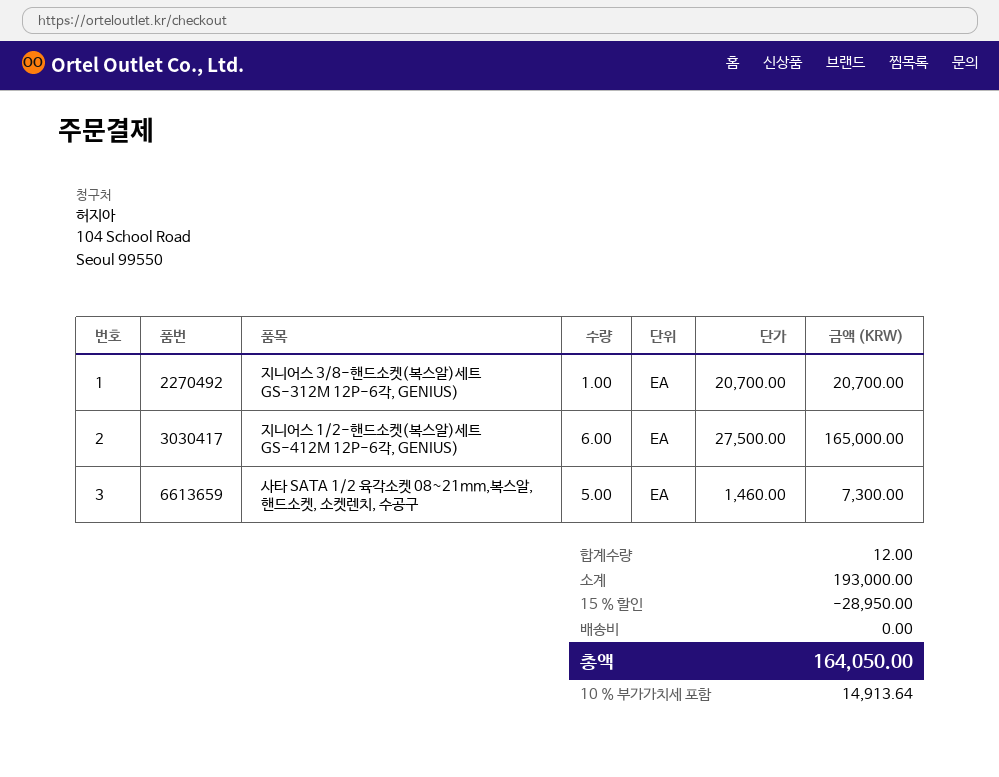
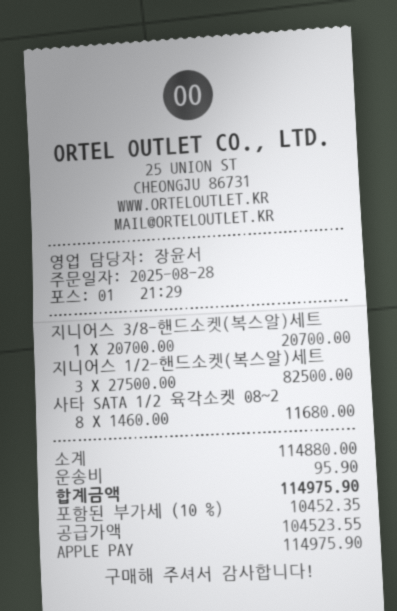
지니어스 1/2-핸드소켓(복스알)세트 GS-412M 12P-6각, GENIUS): 6 x 27500.00 = 165000.00 -> 3 x 27500.00 = 82500.00
사타 SATA 1/2 육각소켓 08~21mm,복스알, 핸드소켓, 소켓렌치, 수공구: 5 x 1460.00 = 7300.00 -> 8 x 1460.00 = 11680.00
subtotal: 193000.00 -> 114880.00
discount: 15% = 28950.00 -> none
shipping: 0.00 -> 95.90
tax: 10% = 14913.64 -> 10% = 10452.35
total: 164050.00 -> 114975.90

